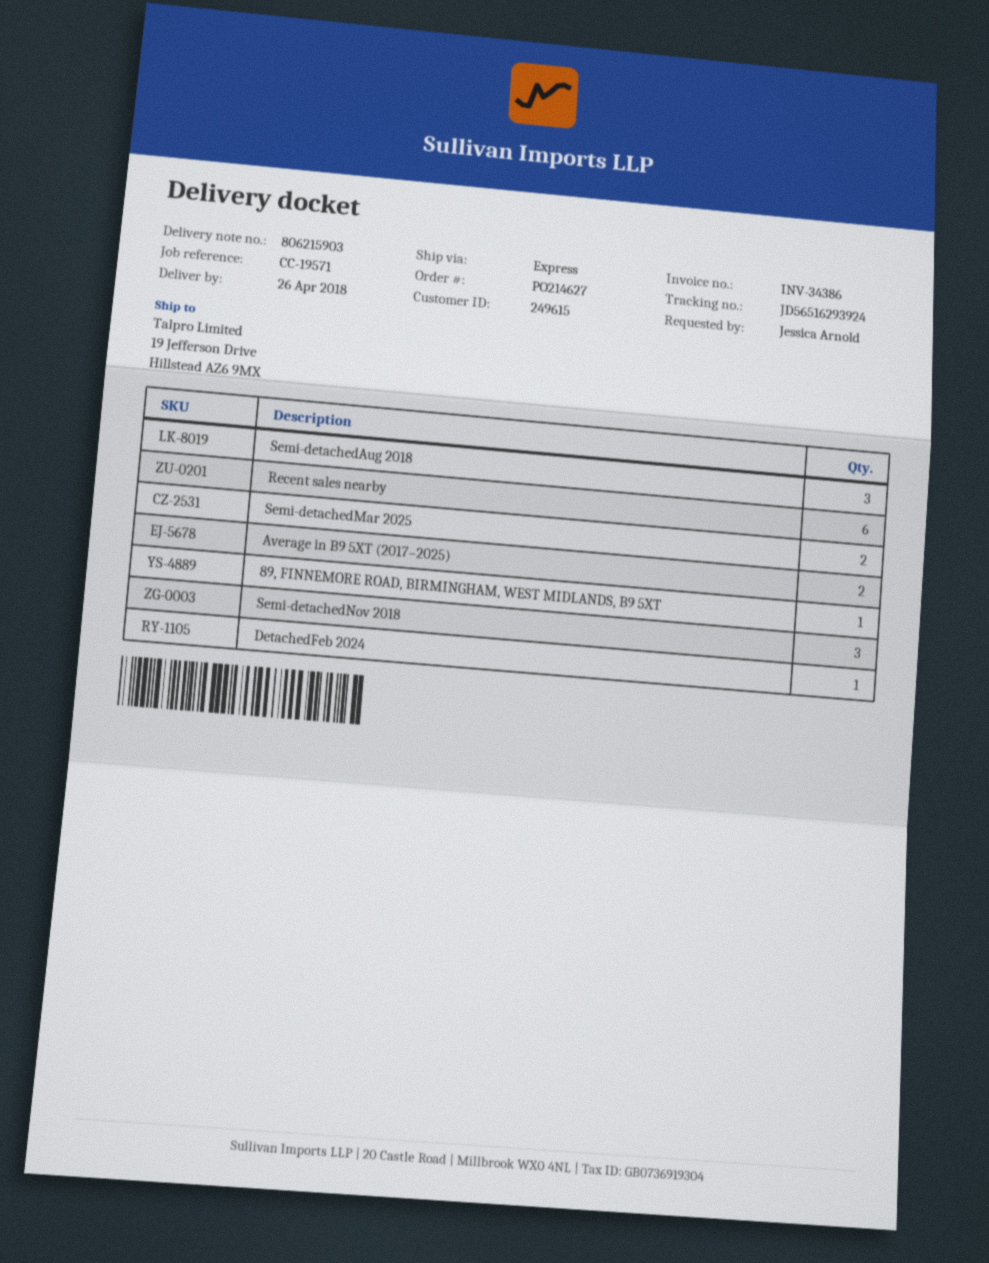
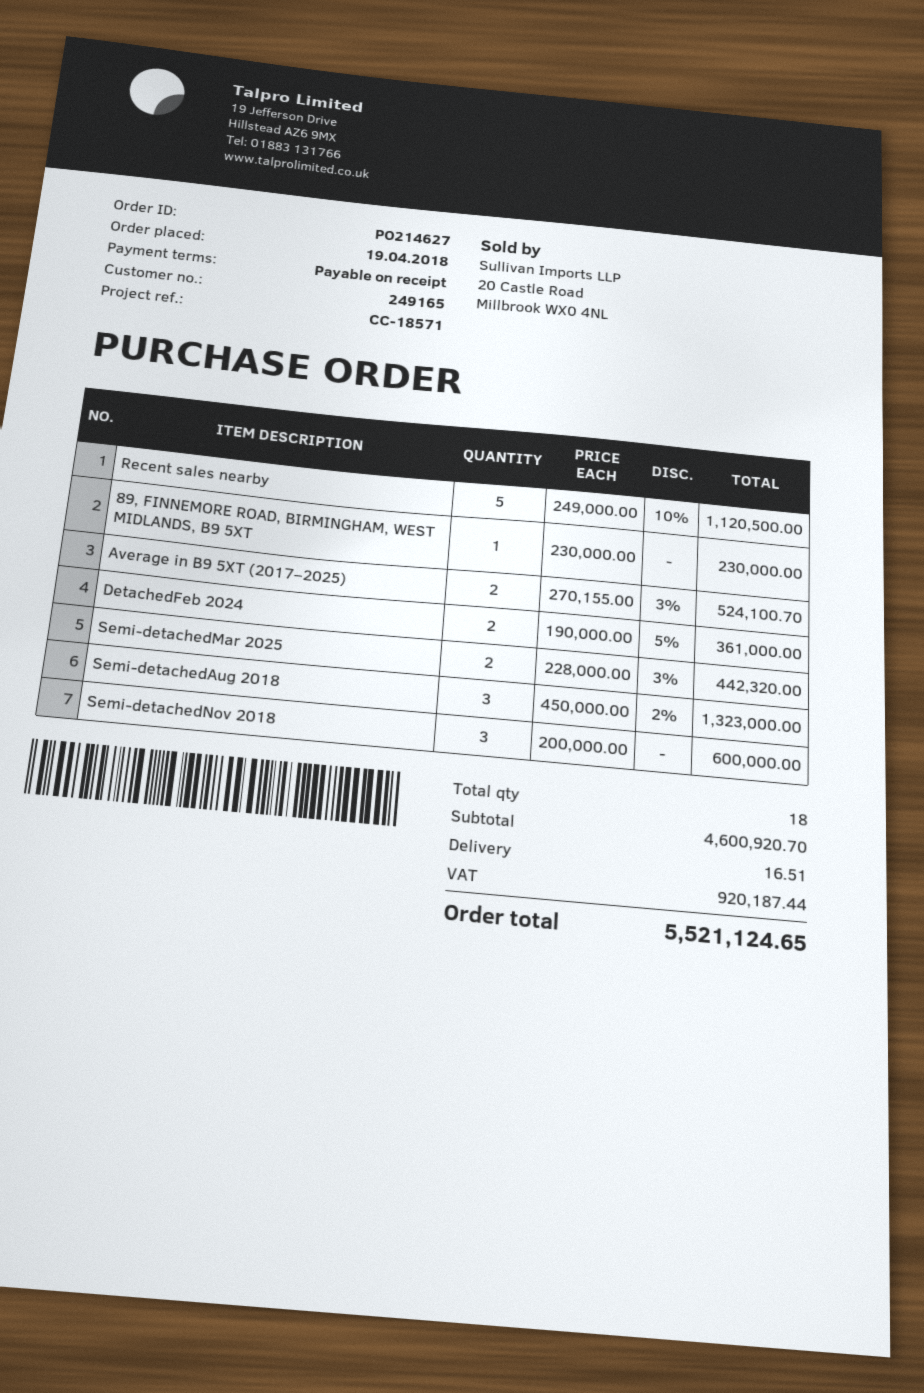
customer number: 249615 -> 249165
reference: CC-19571 -> CC-18571
Recent sales nearby: 6 -> 5
DetachedFeb 2024: 1 -> 2

